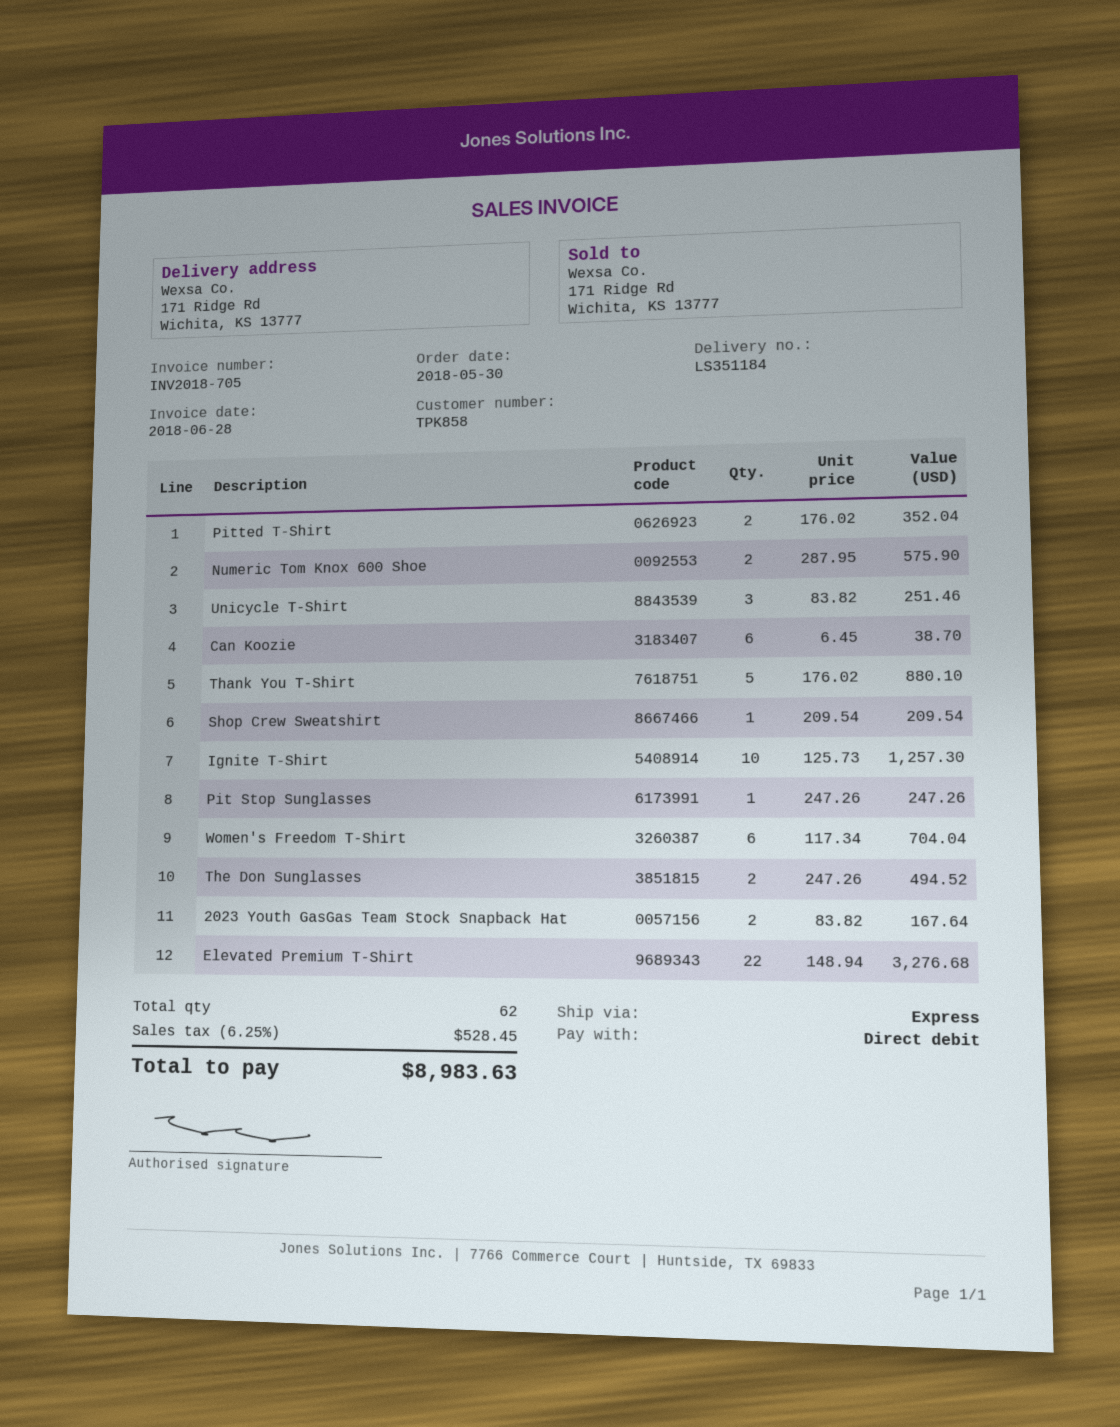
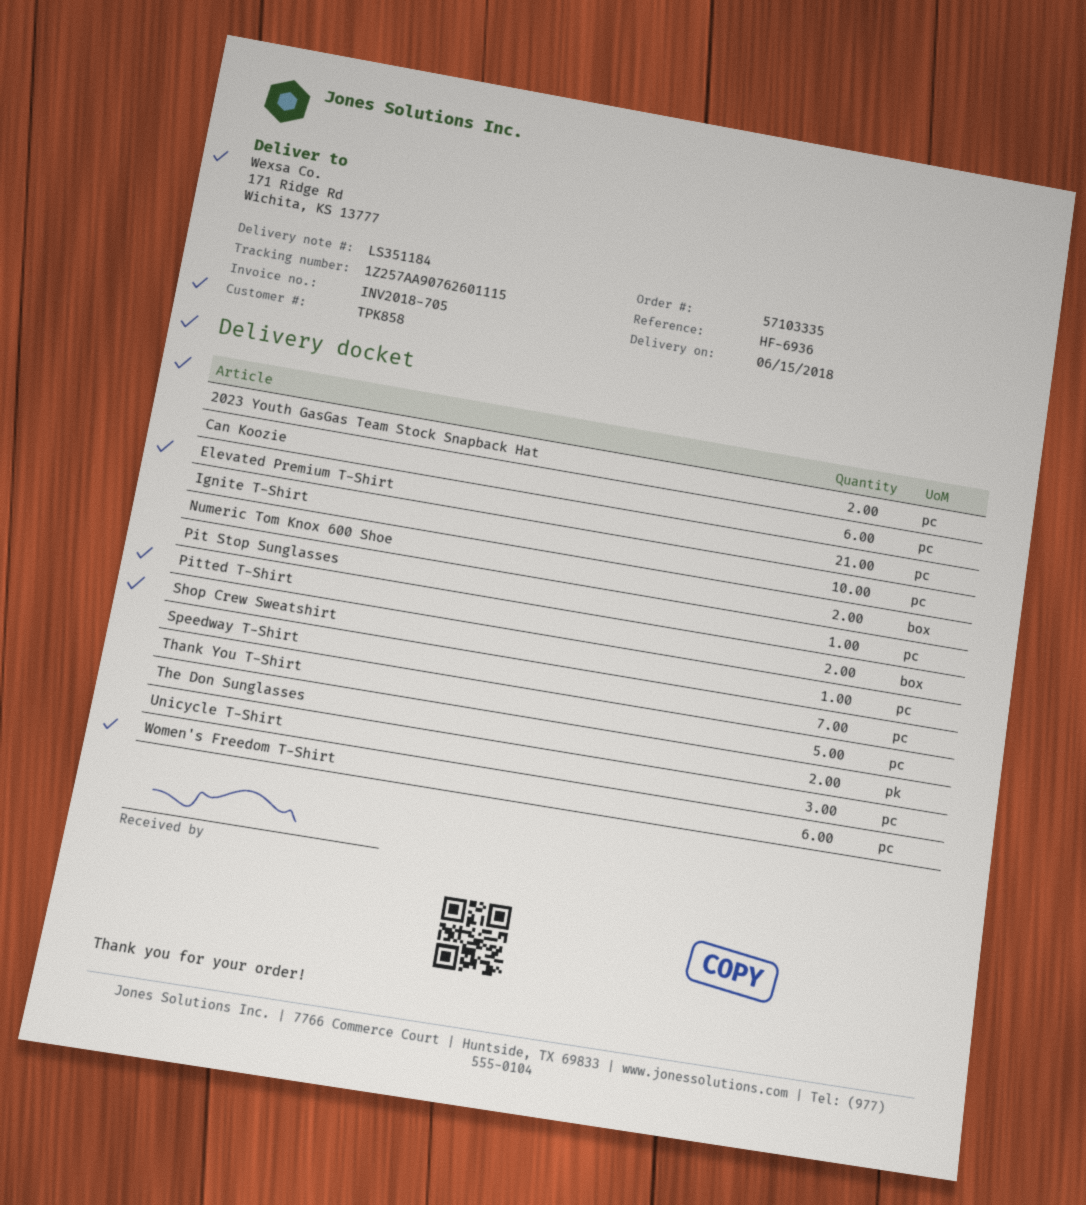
Elevated Premium T-Shirt: 22 -> 21
Speedway T-Shirt: none -> 7

